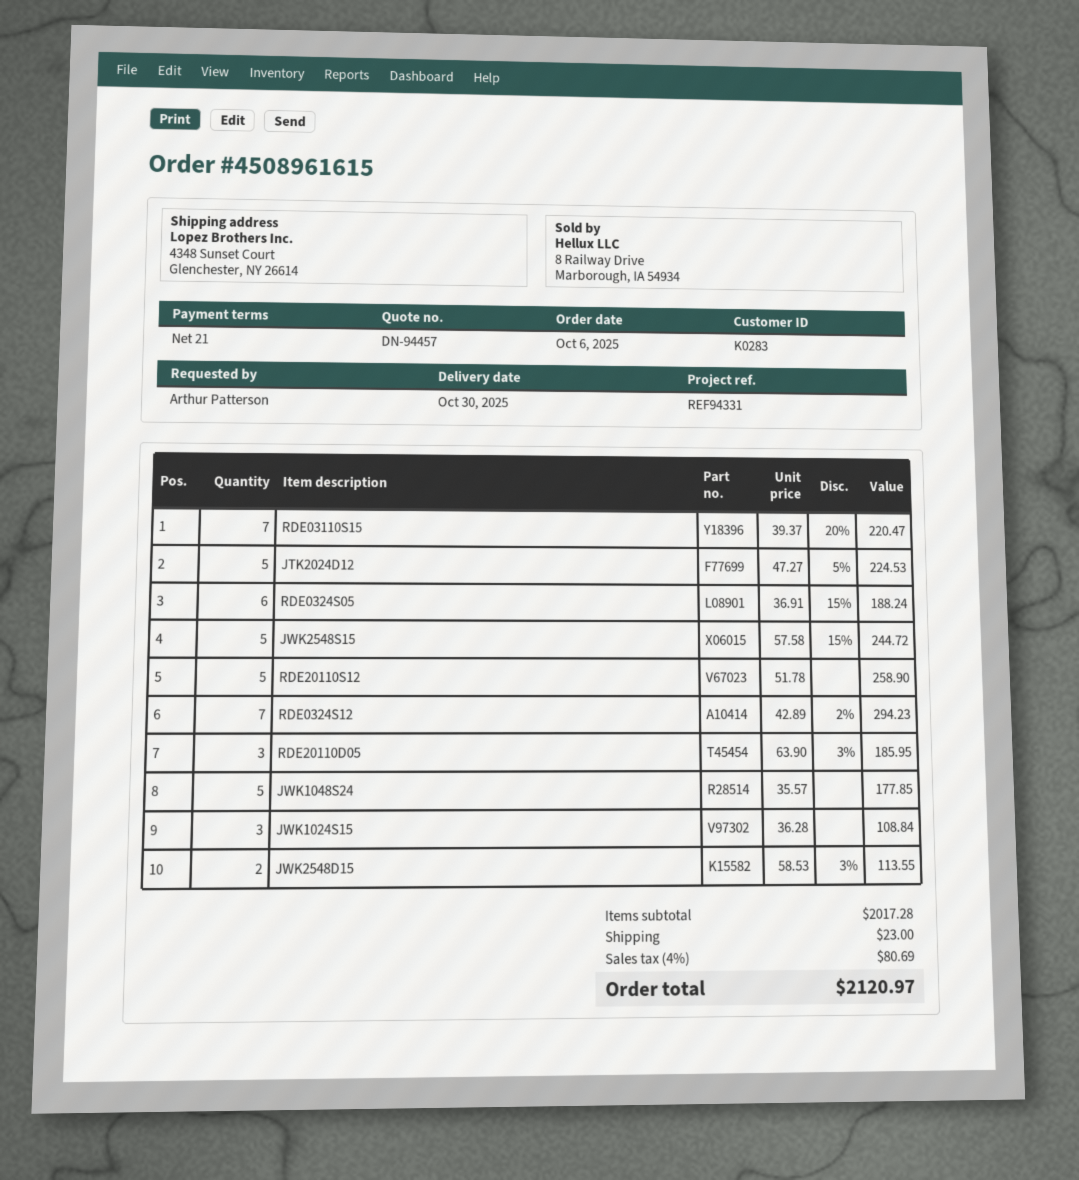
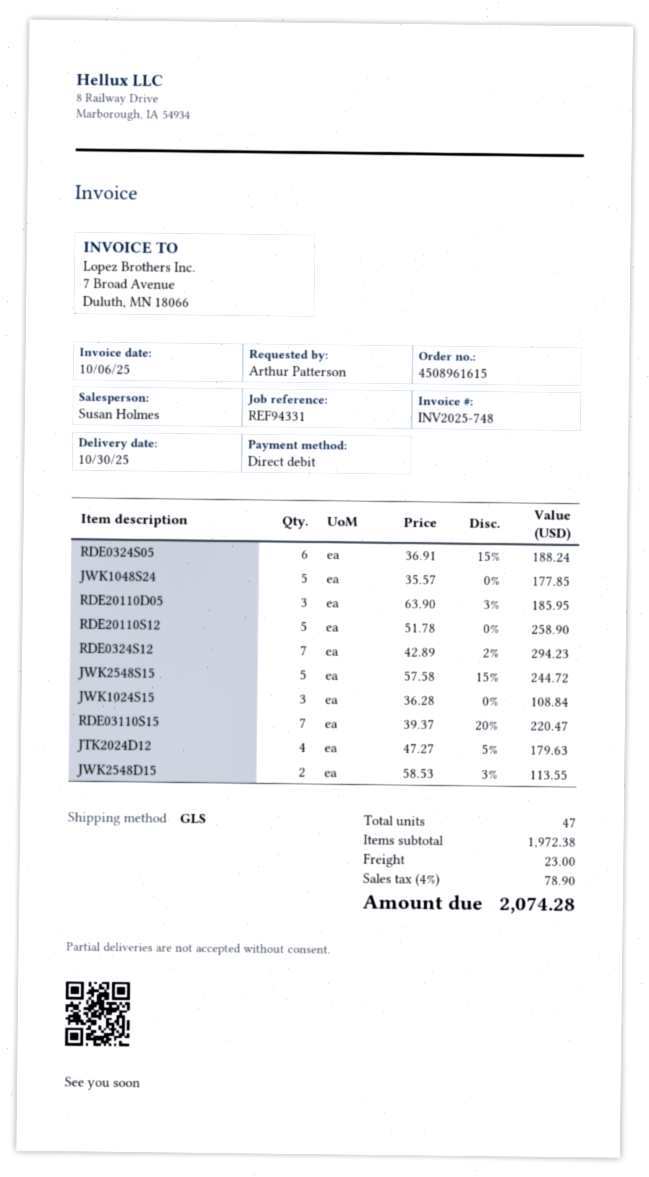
JTK2024D12: 5 x 47.27 - 5% = 224.53 -> 4 x 47.27 - 5% = 179.63
subtotal: 2017.28 -> 1972.38
tax: 4% = 80.69 -> 4% = 78.90
total: 2120.97 -> 2074.28

